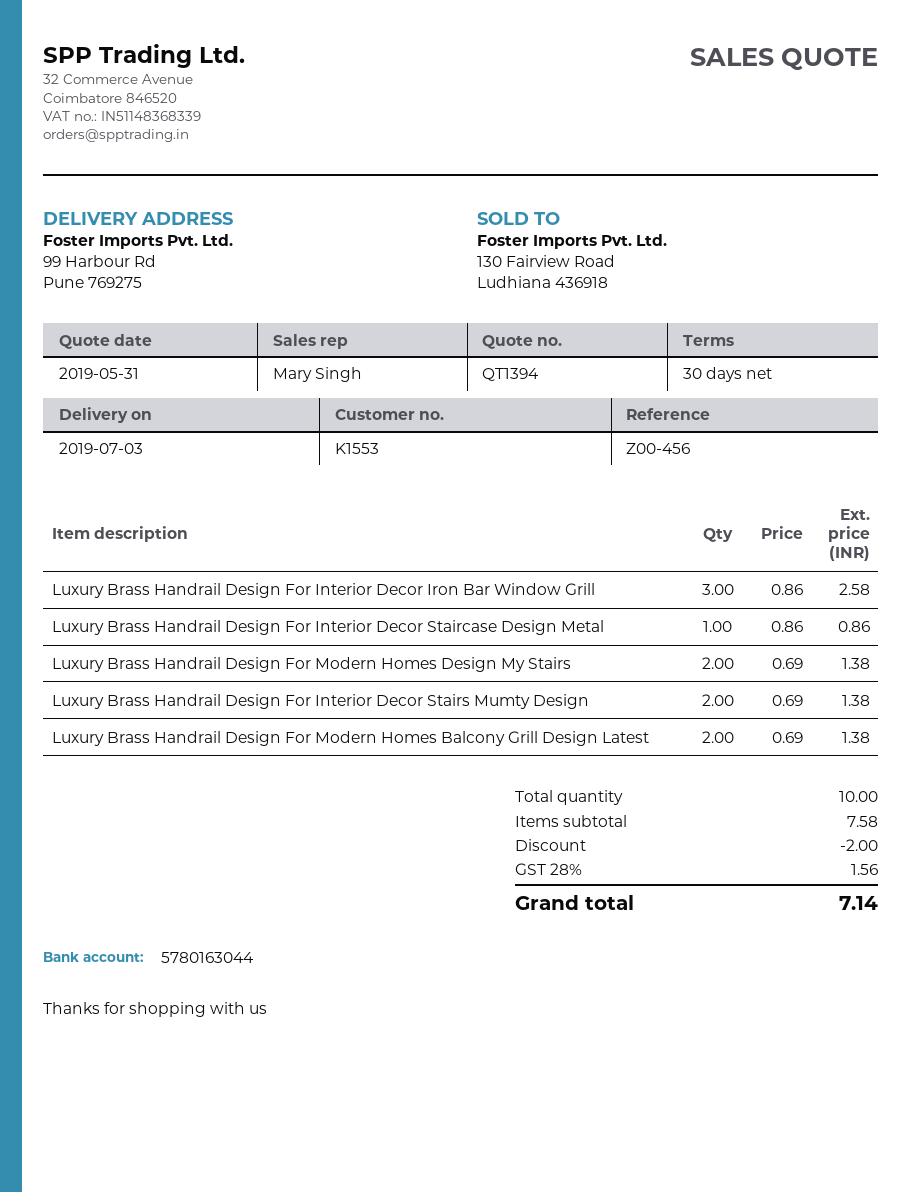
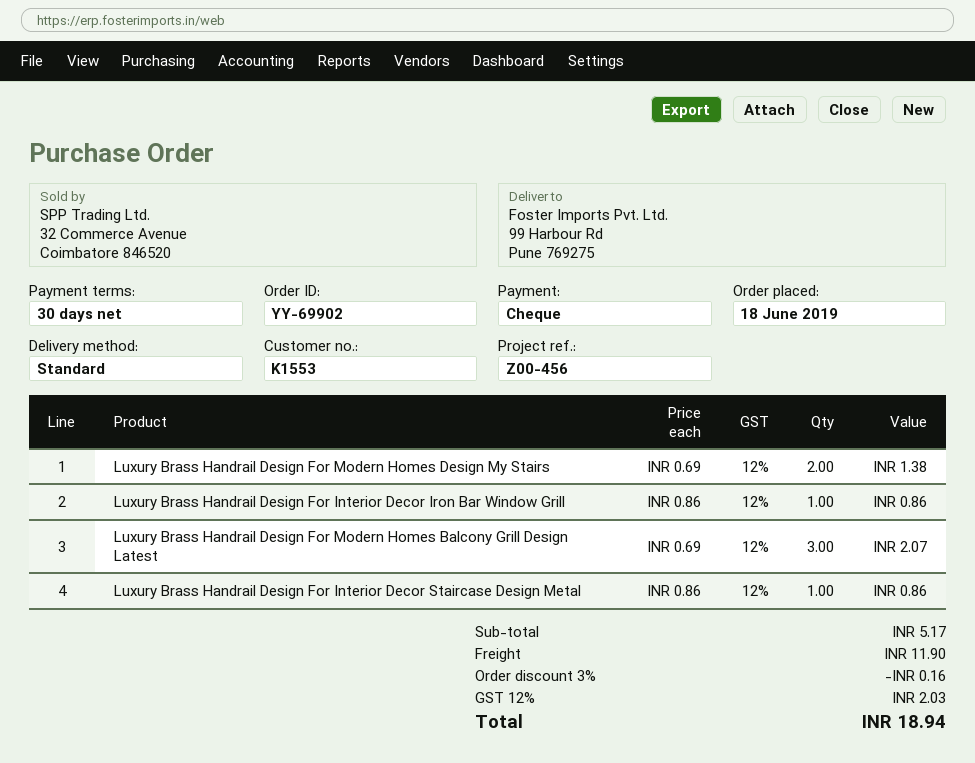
Luxury Brass Handrail Design For Interior Decor Iron Bar Window Grill: 3 x 0.86 = 2.58 -> 1 x 0.86 = 0.86
Luxury Brass Handrail Design For Interior Decor Stairs Mumty Design: 2 x 0.69 = 1.38 -> none
Luxury Brass Handrail Design For Modern Homes Balcony Grill Design Latest: 2 x 0.69 = 1.38 -> 3 x 0.69 = 2.07
subtotal: 7.58 -> 5.17
discount: 2.00 -> 0.16
shipping: none -> 11.90
tax: 28% = 1.56 -> 12% = 2.03
total: 7.14 -> 18.94

